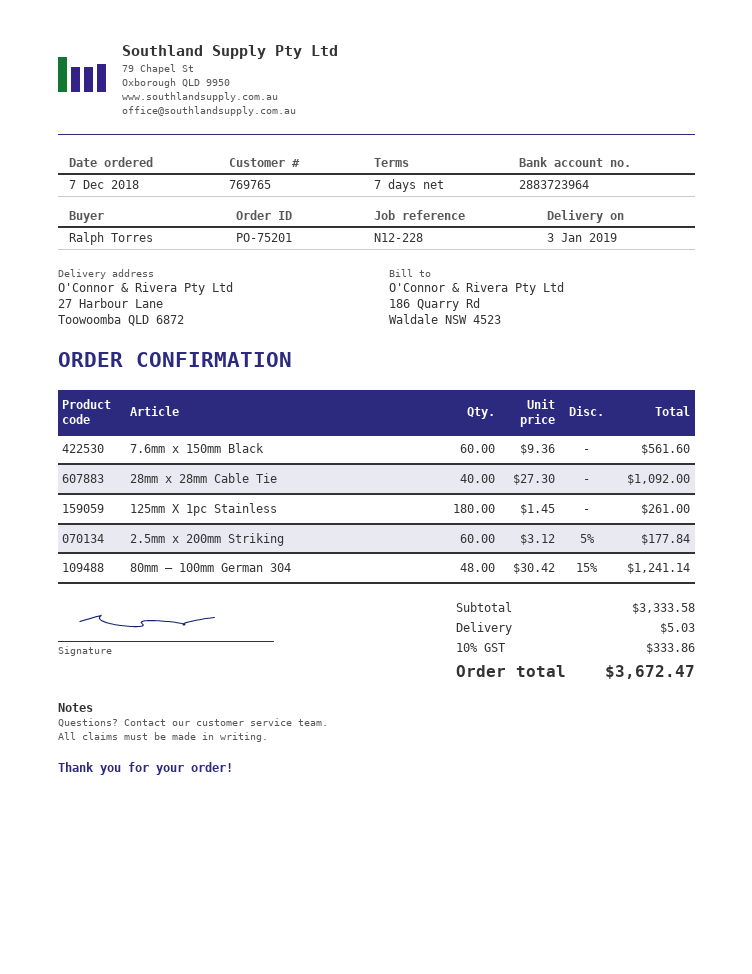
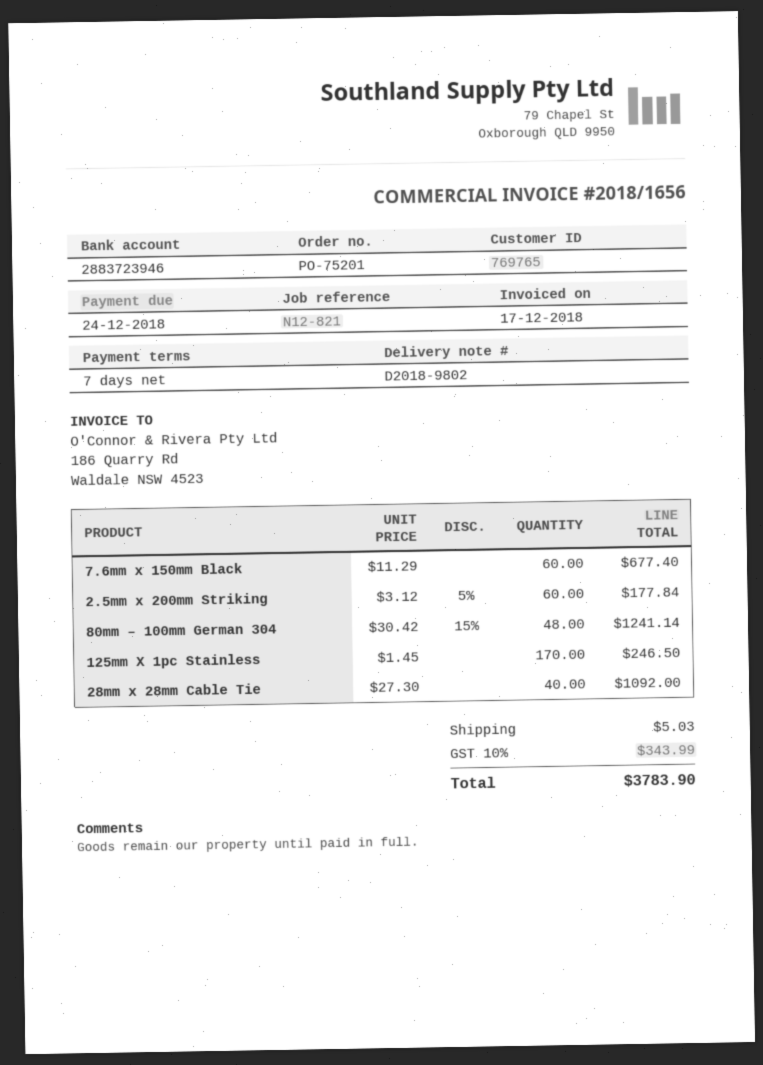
reference: N12-228 -> N12-821
bank account: 2883723964 -> 2883723946
7.6mm x 150mm Black: 60 x 9.36 = 561.60 -> 60 x 11.29 = 677.40
125mm X 1pc Stainless: 180 x 1.45 = 261.00 -> 170 x 1.45 = 246.50
tax: 10% = 333.86 -> 10% = 343.99
total: 3672.47 -> 3783.90

